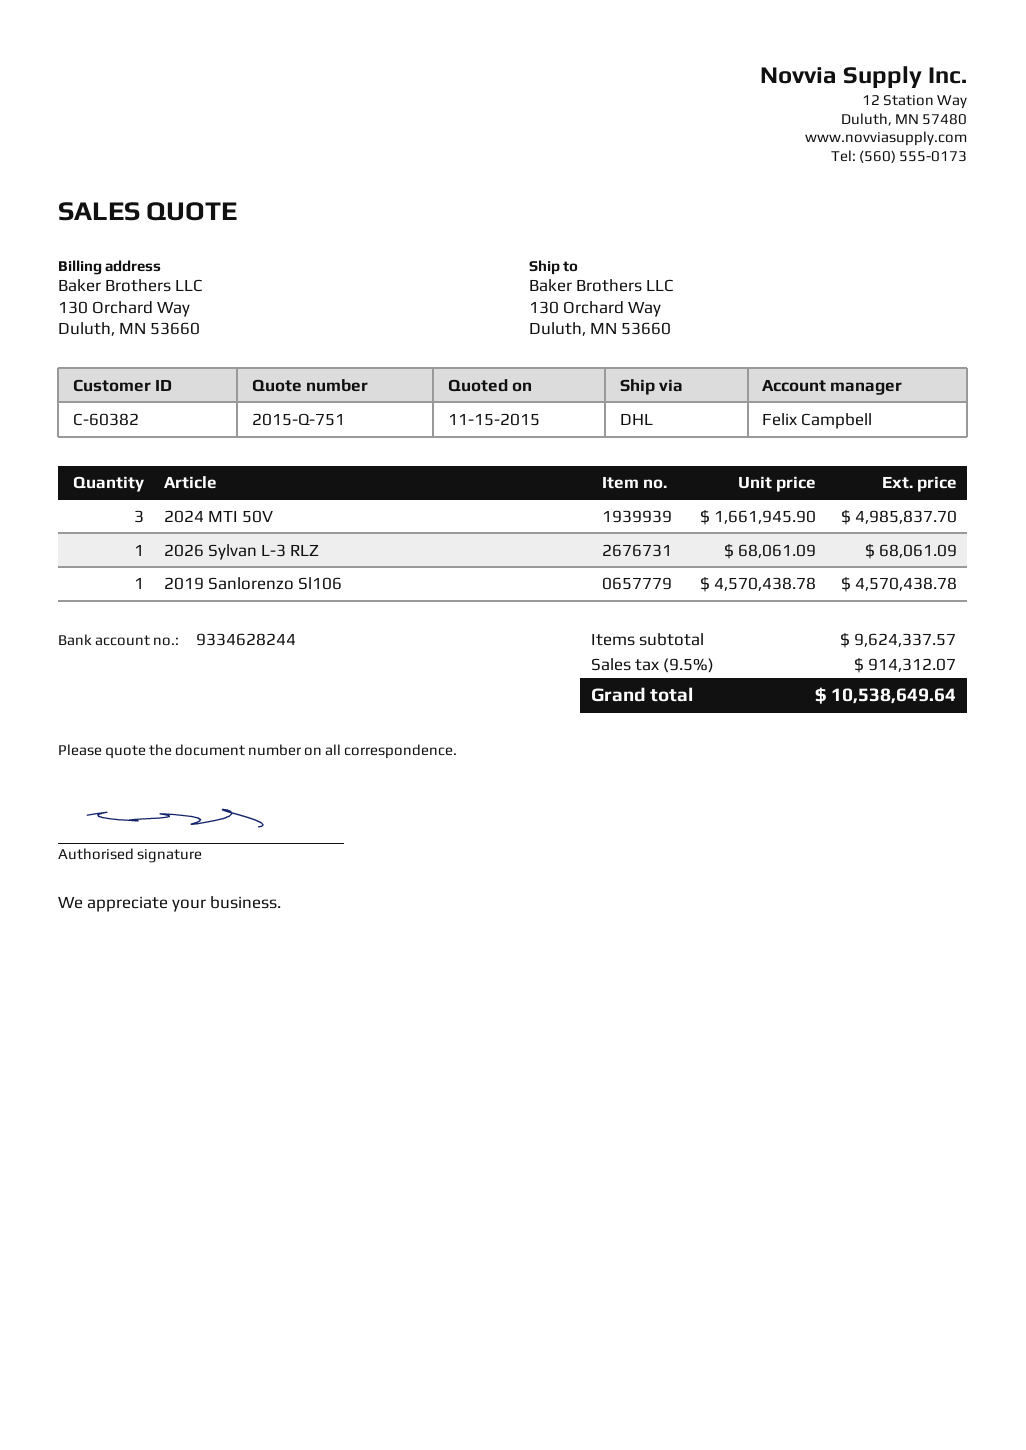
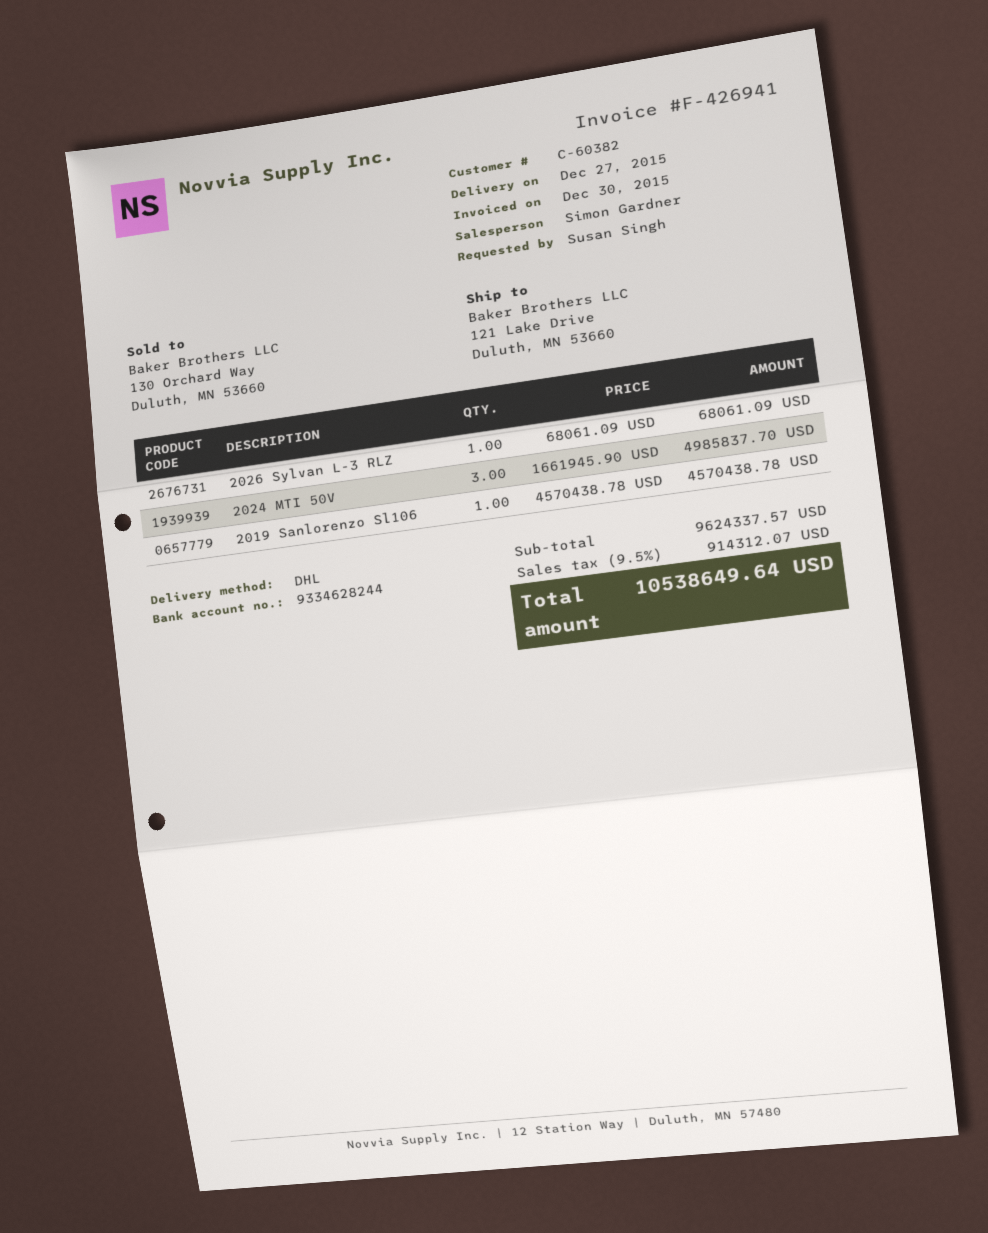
sales rep: Felix Campbell -> Simon Gardner
ship to: 130 Orchard Way, Duluth, MN 53660 -> 121 Lake Drive, Duluth, MN 53660

